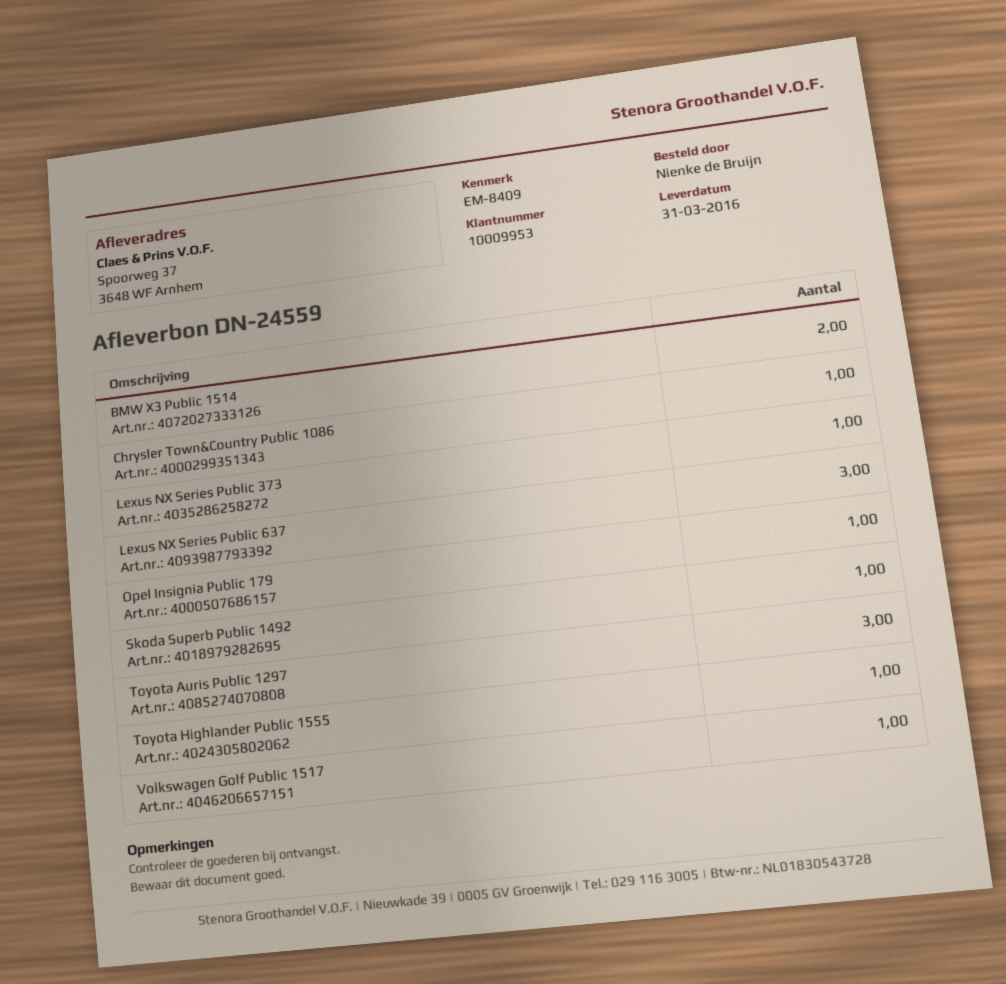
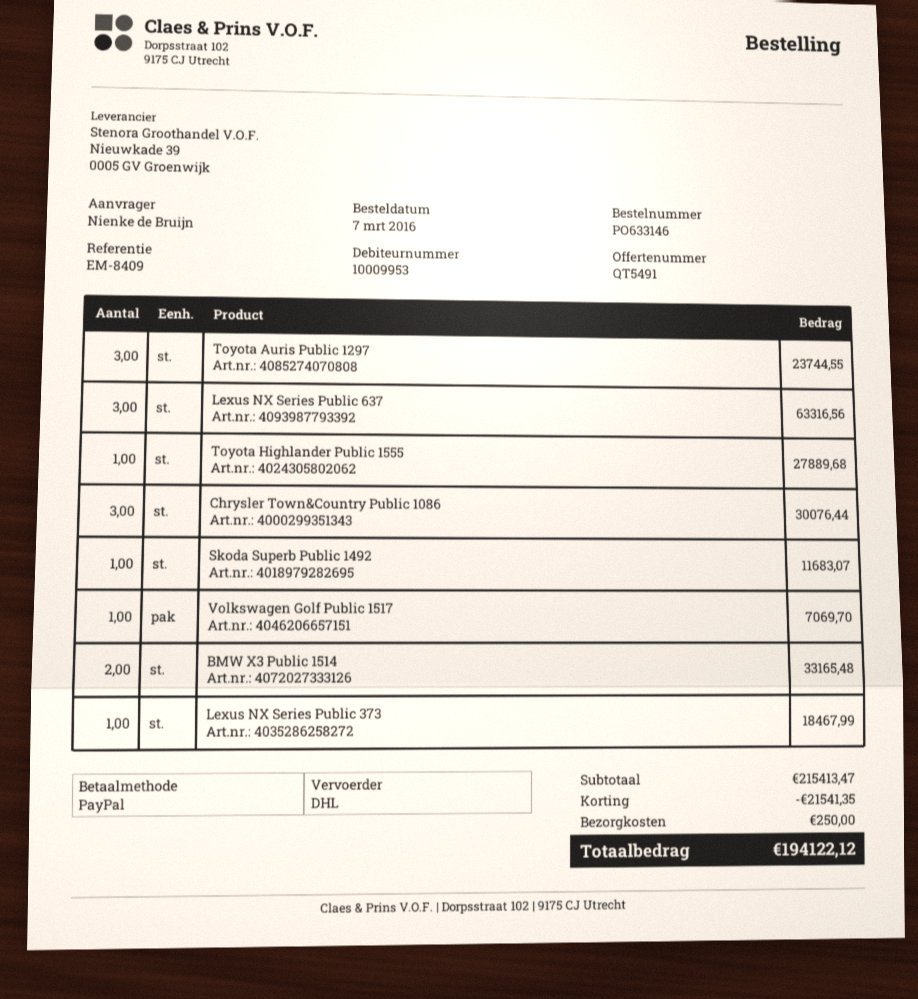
Chrysler Town&Country Public 1086: 1 -> 3
Opel Insignia Public 179: 1 -> none

